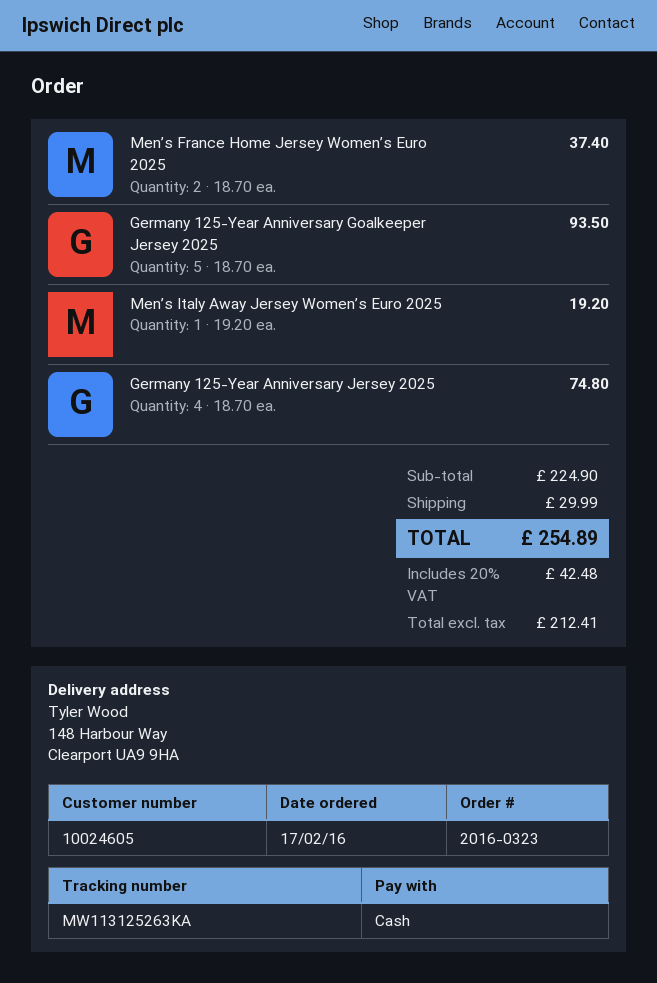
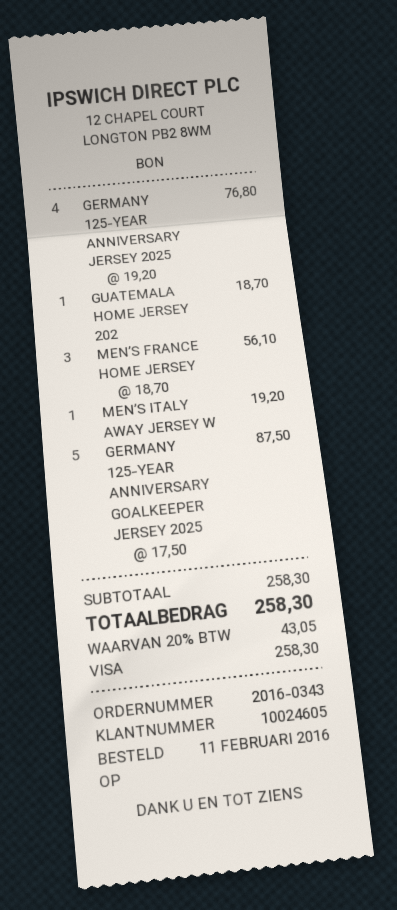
order number: 2016-0323 -> 2016-0343
order date: 2016-02-17 -> 2016-02-11
payment method: cash -> Visa
Men’s France Home Jersey Women’s Euro 2025: 2 x 18.70 = 37.40 -> 3 x 18.70 = 56.10
Germany 125-Year Anniversary Goalkeeper Jersey 2025: 5 x 18.70 = 93.50 -> 5 x 17.50 = 87.50
Germany 125-Year Anniversary Jersey 2025: 4 x 18.70 = 74.80 -> 4 x 19.20 = 76.80
GUATEMALA HOME JERSEY 202: none -> 1 x 18.70 = 18.70
subtotal: 224.90 -> 258.30
shipping: 29.99 -> none
tax: 20% = 42.48 -> 20% = 43.05
total: 254.89 -> 258.30

